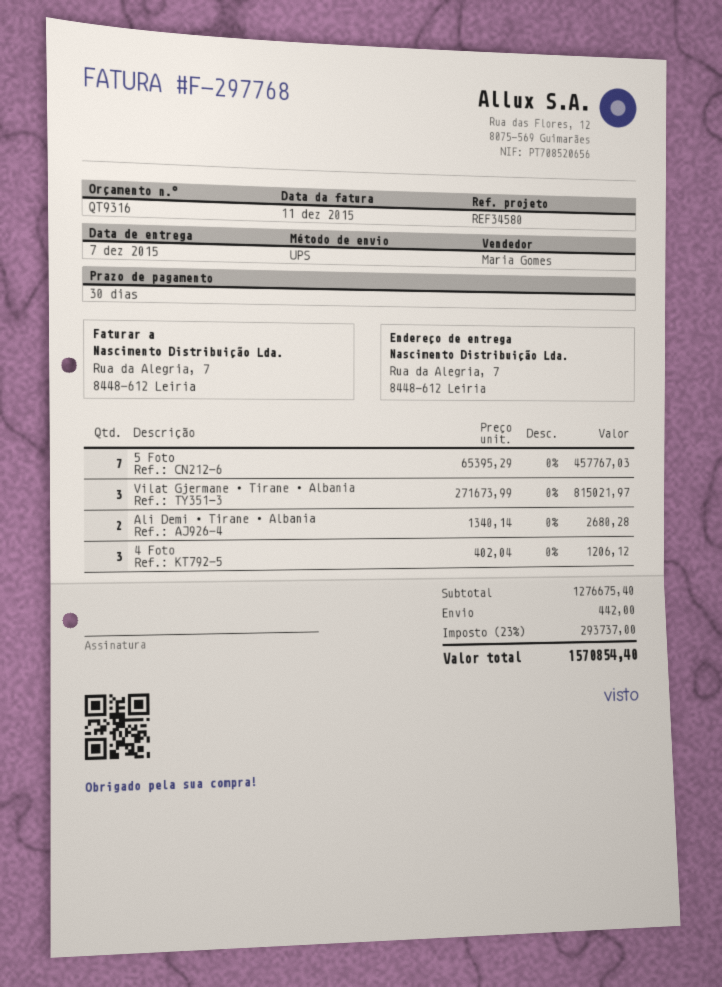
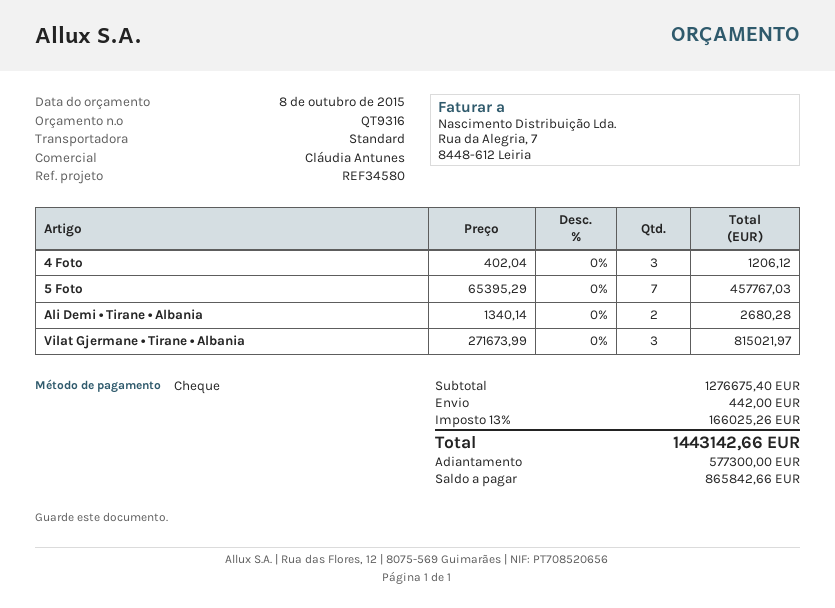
sales rep: Maria Gomes -> Cláudia Antunes
shipping method: UPS -> standard
tax: 23% = 293737.00 -> 13% = 166025.26
total: 1570854.40 -> 1443142.66

